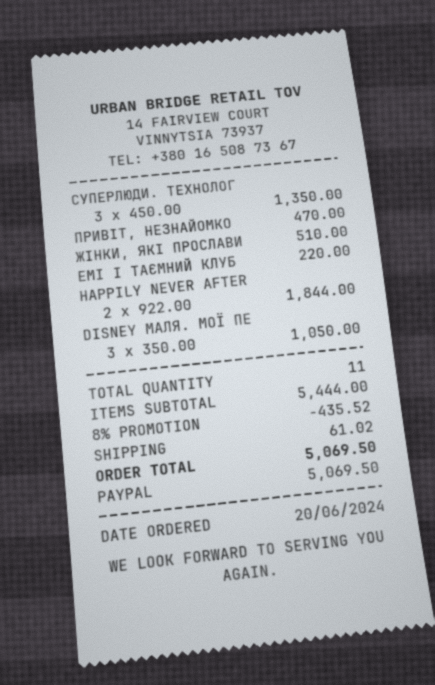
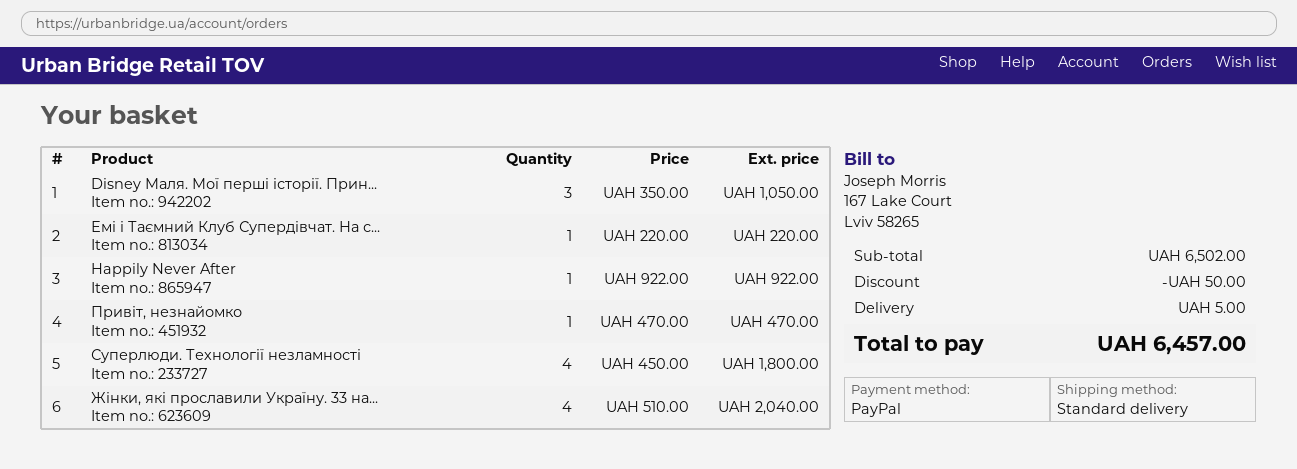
СУПЕРЛЮДИ. ТЕХНОЛОГ: 3 x 450.00 = 1350.00 -> 4 x 450.00 = 1800.00
ЖІНКИ, ЯКІ ПРОСЛАВИ: 1 x 510.00 = 510.00 -> 4 x 510.00 = 2040.00
HAPPILY NEVER AFTER: 2 x 922.00 = 1844.00 -> 1 x 922.00 = 922.00
subtotal: 5444.00 -> 6502.00
discount: 435.52 -> 50.00
shipping: 61.02 -> 5.00
total: 5069.50 -> 6457.00

